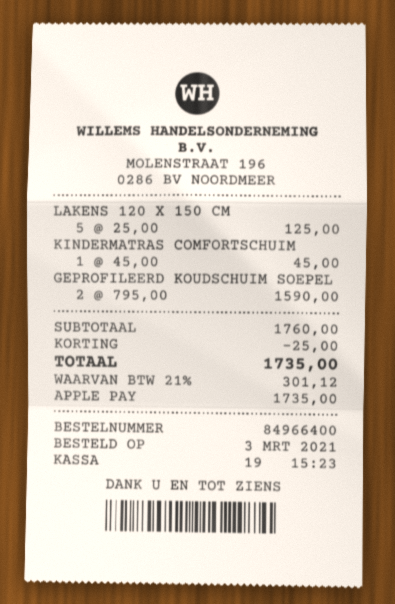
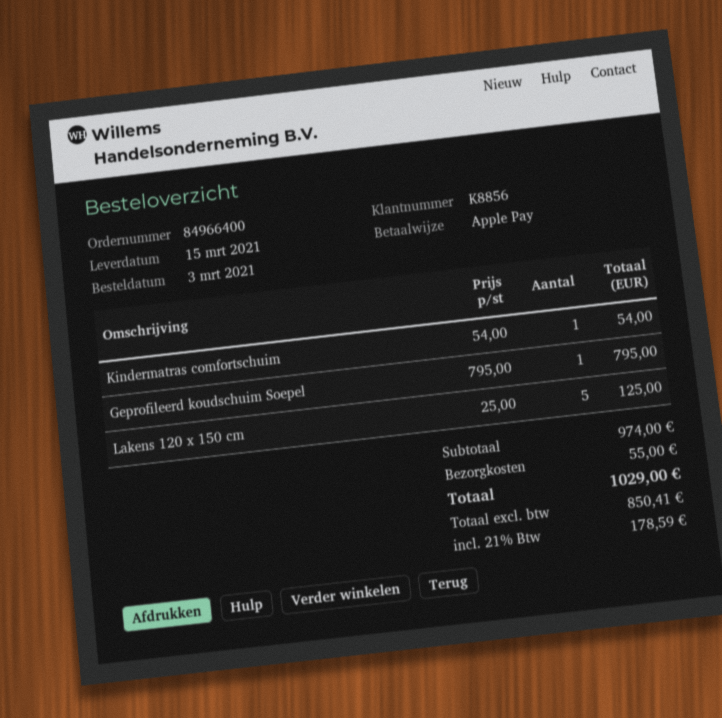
KINDERMATRAS COMFORTSCHUIM: 1 x 45.00 = 45.00 -> 1 x 54.00 = 54.00
GEPROFILEERD KOUDSCHUIM SOEPEL: 2 x 795.00 = 1590.00 -> 1 x 795.00 = 795.00
subtotal: 1760.00 -> 974.00
discount: 25.00 -> none
shipping: none -> 55.00
tax: 21% = 301.12 -> 21% = 178.59
total: 1735.00 -> 1029.00

